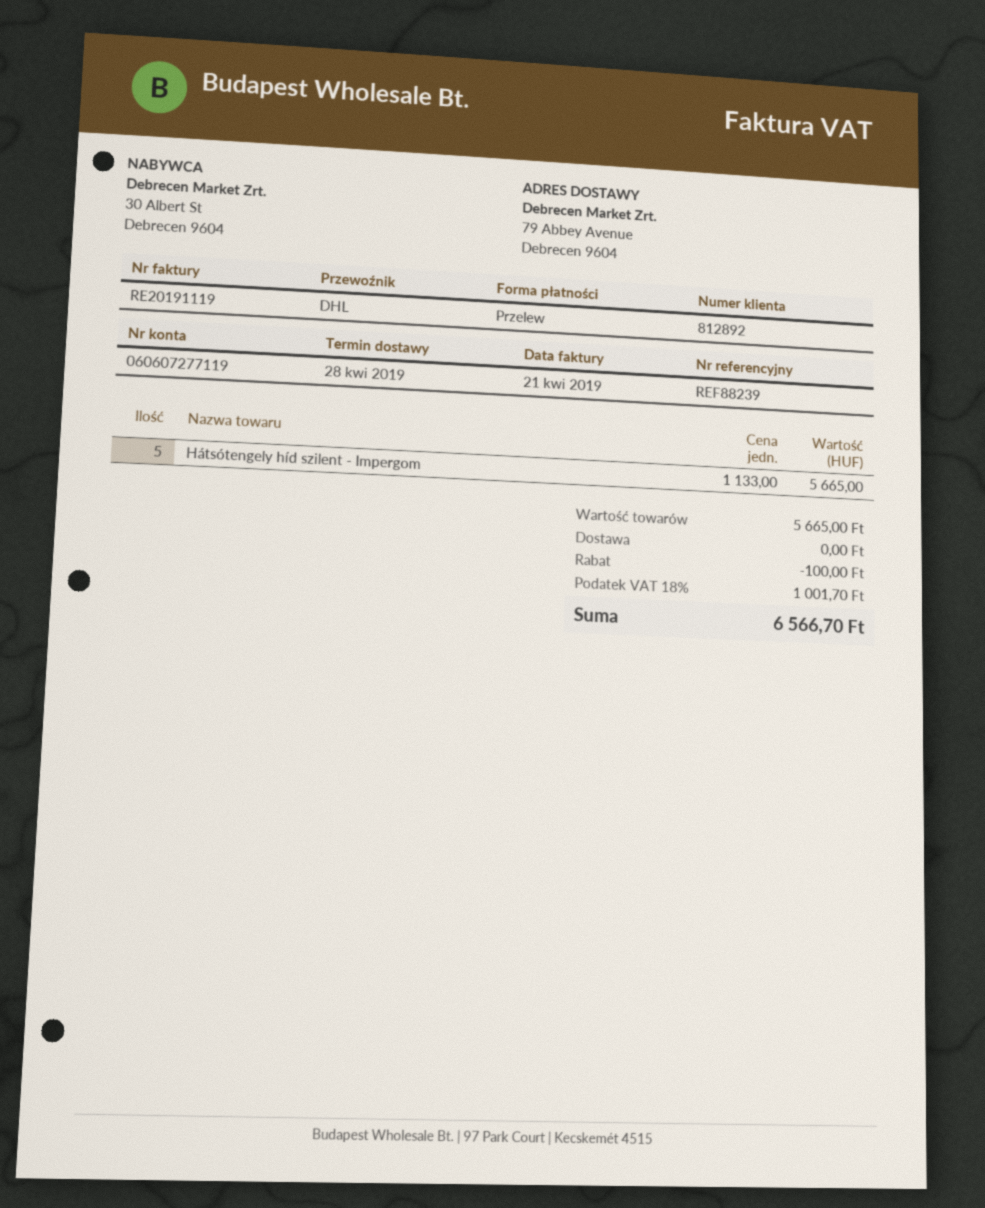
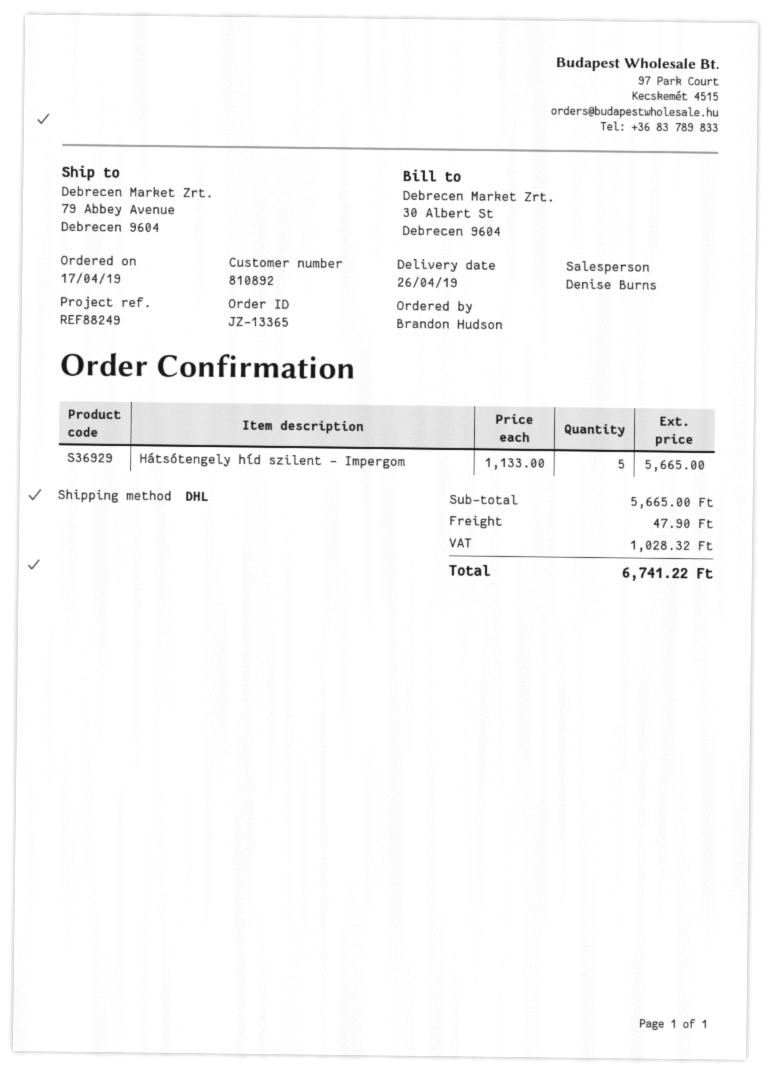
delivery date: 2019-04-28 -> 2019-04-26
customer number: 812892 -> 810892
reference: REF88239 -> REF88249
discount: 100.00 -> none
shipping: 0.00 -> 47.90
tax: 1001.70 -> 1028.32
total: 6566.70 -> 6741.22

